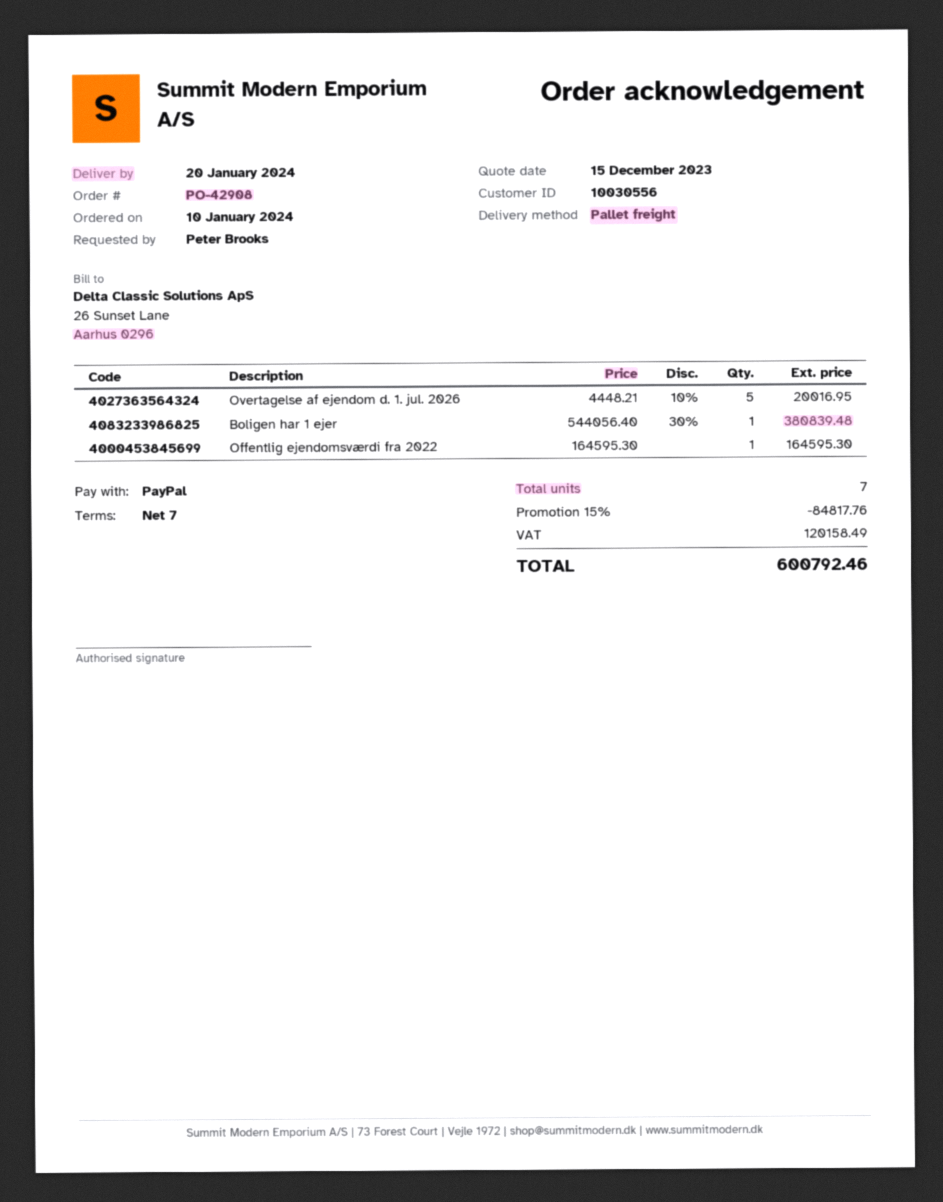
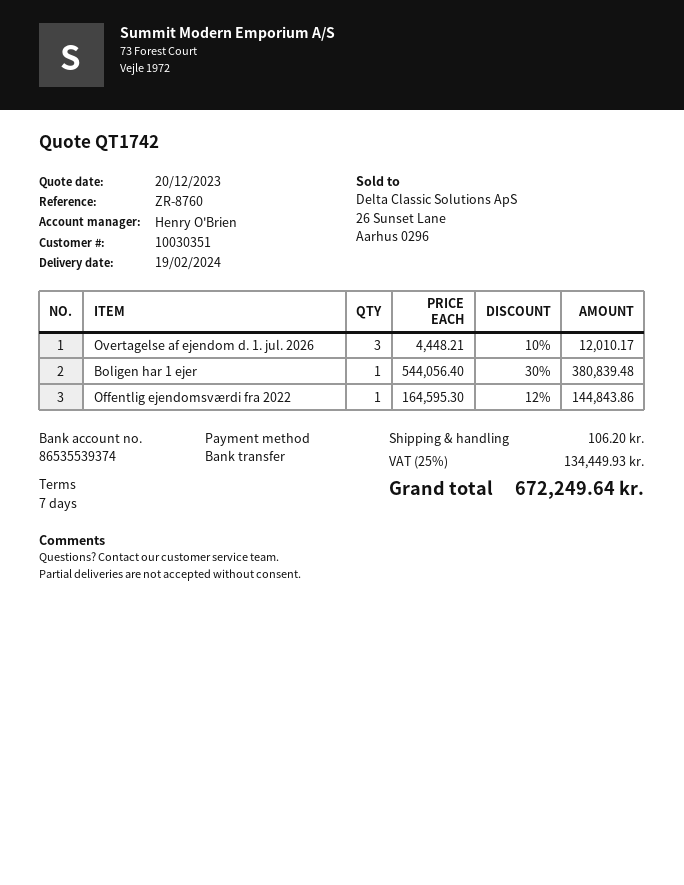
quote date: 2023-12-15 -> 2023-12-20
delivery date: 2024-01-20 -> 2024-02-19
customer number: 10030556 -> 10030351
payment method: PayPal -> bank transfer
Overtagelse af ejendom d. 1. jul. 2026: 5 x 4448.21 - 10% = 20016.95 -> 3 x 4448.21 - 10% = 12010.17
Offentlig ejendomsværdi fra 2022: 1 x 164595.30 = 164595.30 -> 1 x 164595.30 - 12% = 144843.86
discount: 15% = 84817.76 -> none
shipping: none -> 106.20
tax: 120158.49 -> 134449.93
total: 600792.46 -> 672249.64

